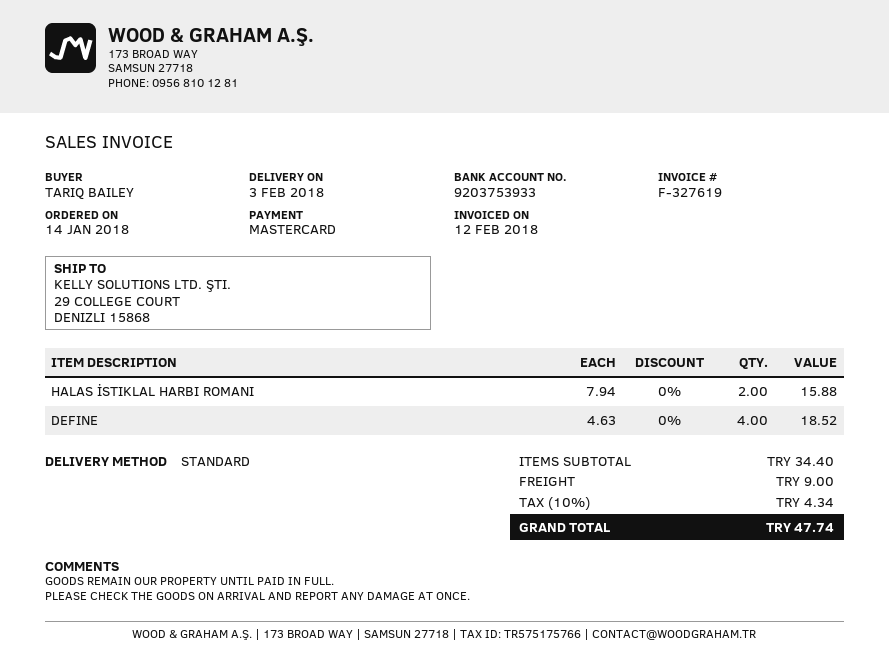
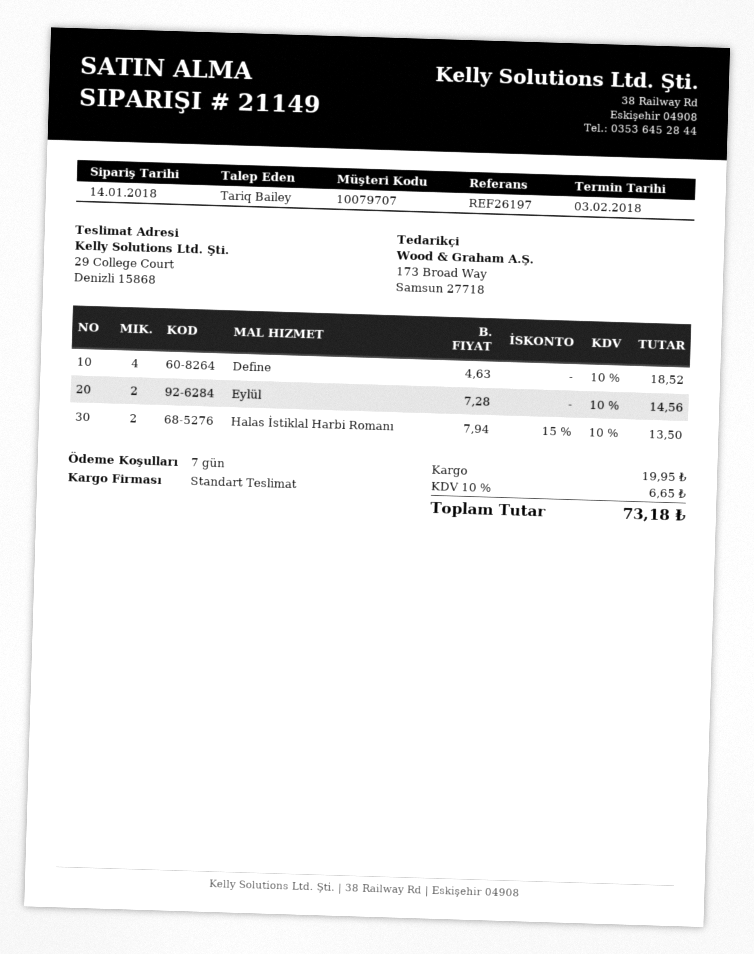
HALAS İSTIKLAL HARBI ROMANI: 2 x 7.94 = 15.88 -> 2 x 7.94 - 15% = 13.50
Eylül: none -> 2 x 7.28 = 14.56
shipping: 9.00 -> 19.95
tax: 10% = 4.34 -> 10% = 6.65
total: 47.74 -> 73.18

